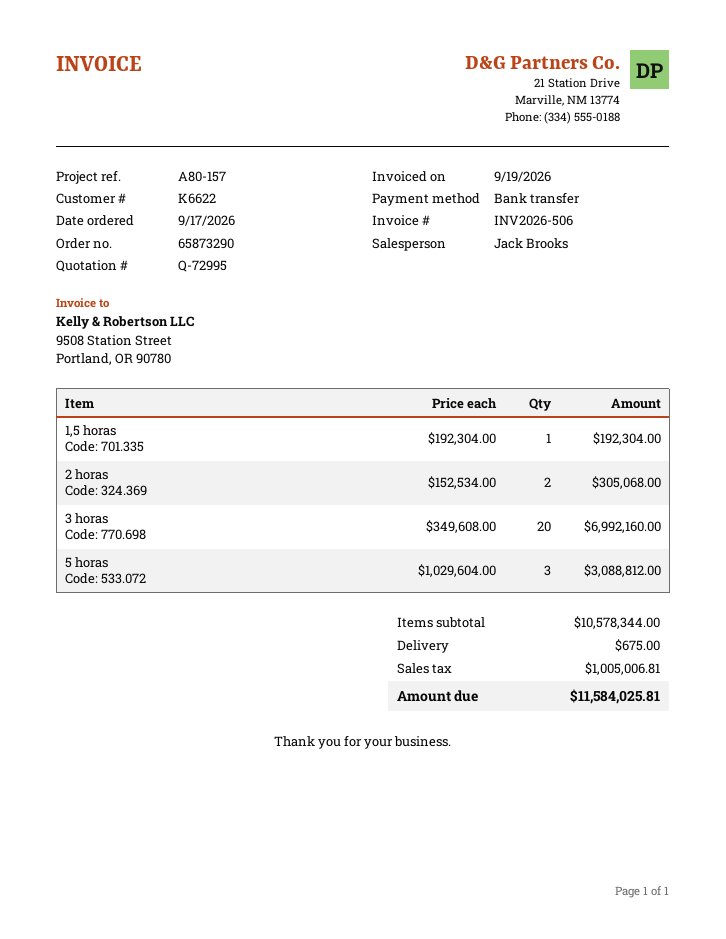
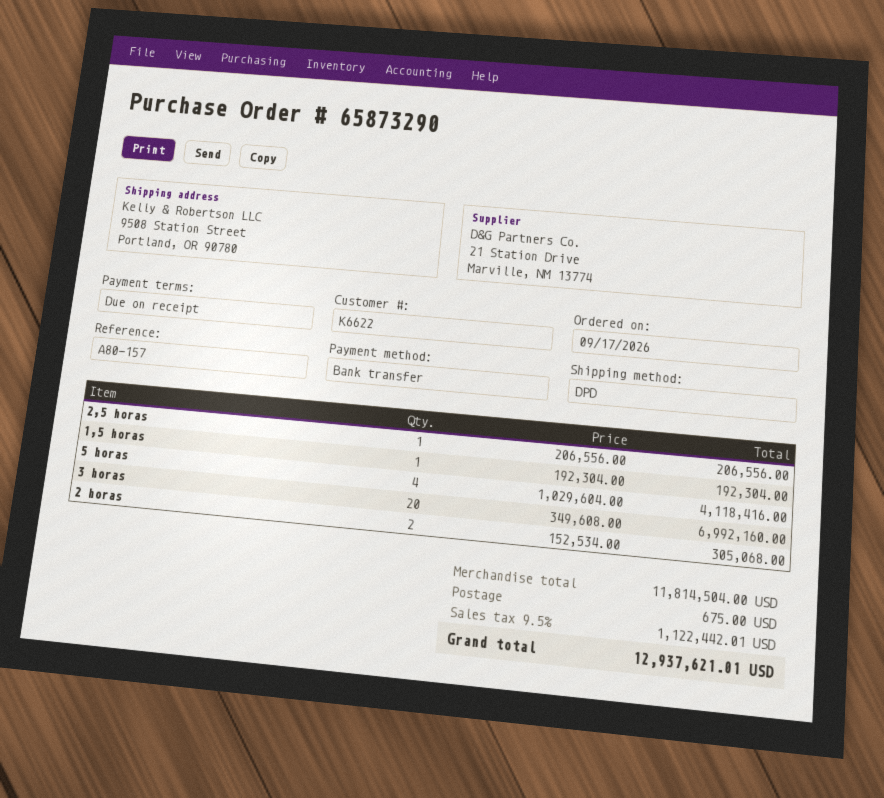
5 horas: 3 x 1029604.00 = 3088812.00 -> 4 x 1029604.00 = 4118416.00
2,5 horas: none -> 1 x 206556.00 = 206556.00
subtotal: 10578344.00 -> 11814504.00
tax: 1005006.81 -> 1122442.01
total: 11584025.81 -> 12937621.01

